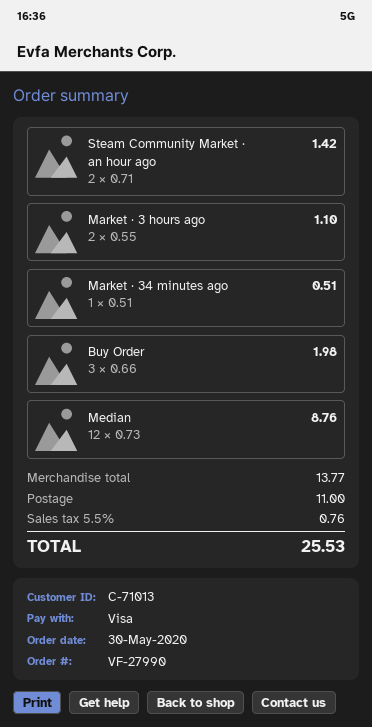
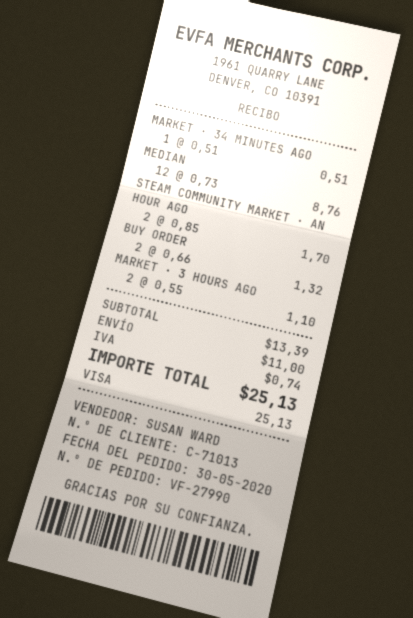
Steam Community Market · an hour ago: 2 x 0.71 = 1.42 -> 2 x 0.85 = 1.70
Buy Order: 3 x 0.66 = 1.98 -> 2 x 0.66 = 1.32
subtotal: 13.77 -> 13.39
tax: 0.76 -> 0.74
total: 25.53 -> 25.13

